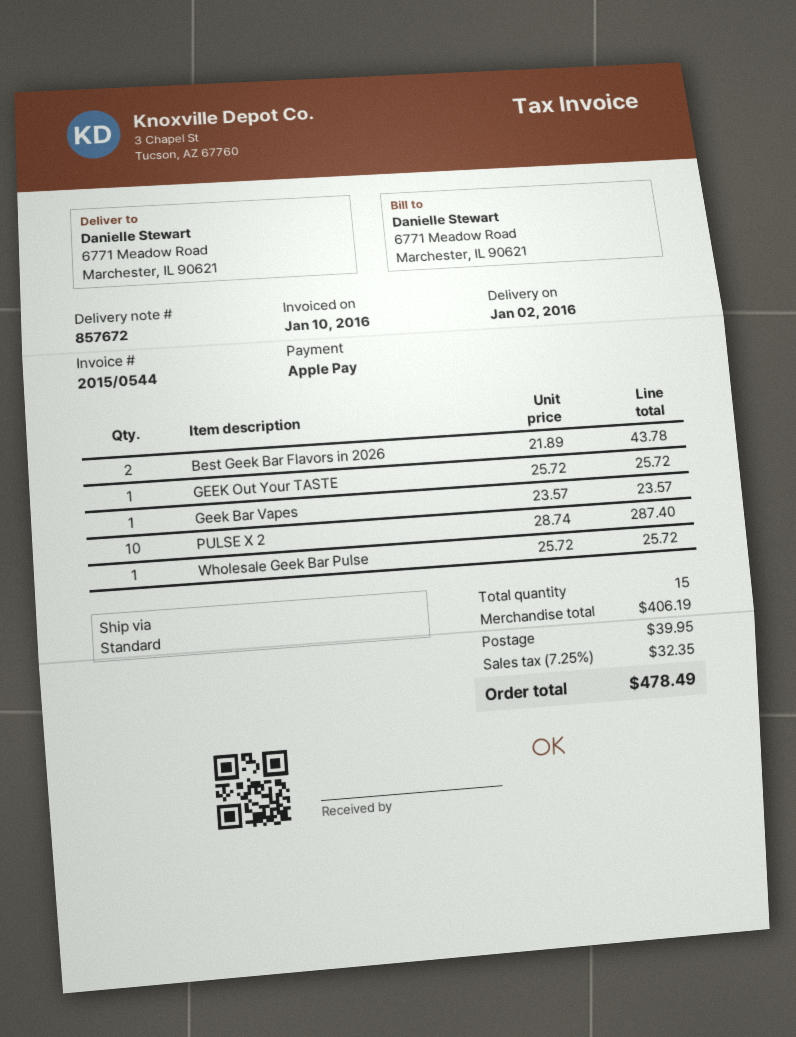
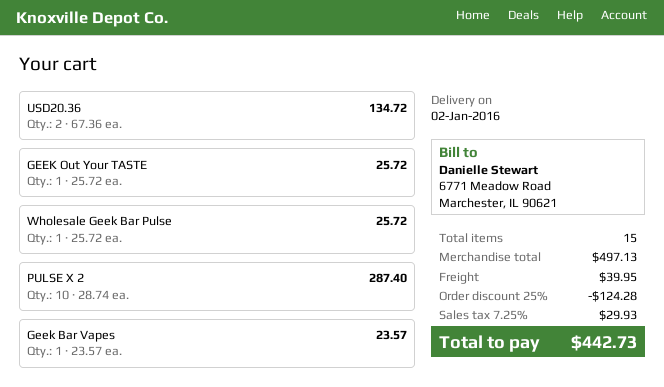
Best Geek Bar Flavors in 2026: 2 x 21.89 = 43.78 -> none
USD20.36: none -> 2 x 67.36 = 134.72
subtotal: 406.19 -> 497.13
discount: none -> 25% = 124.28
tax: 7.25% = 32.35 -> 7.25% = 29.93
total: 478.49 -> 442.73

